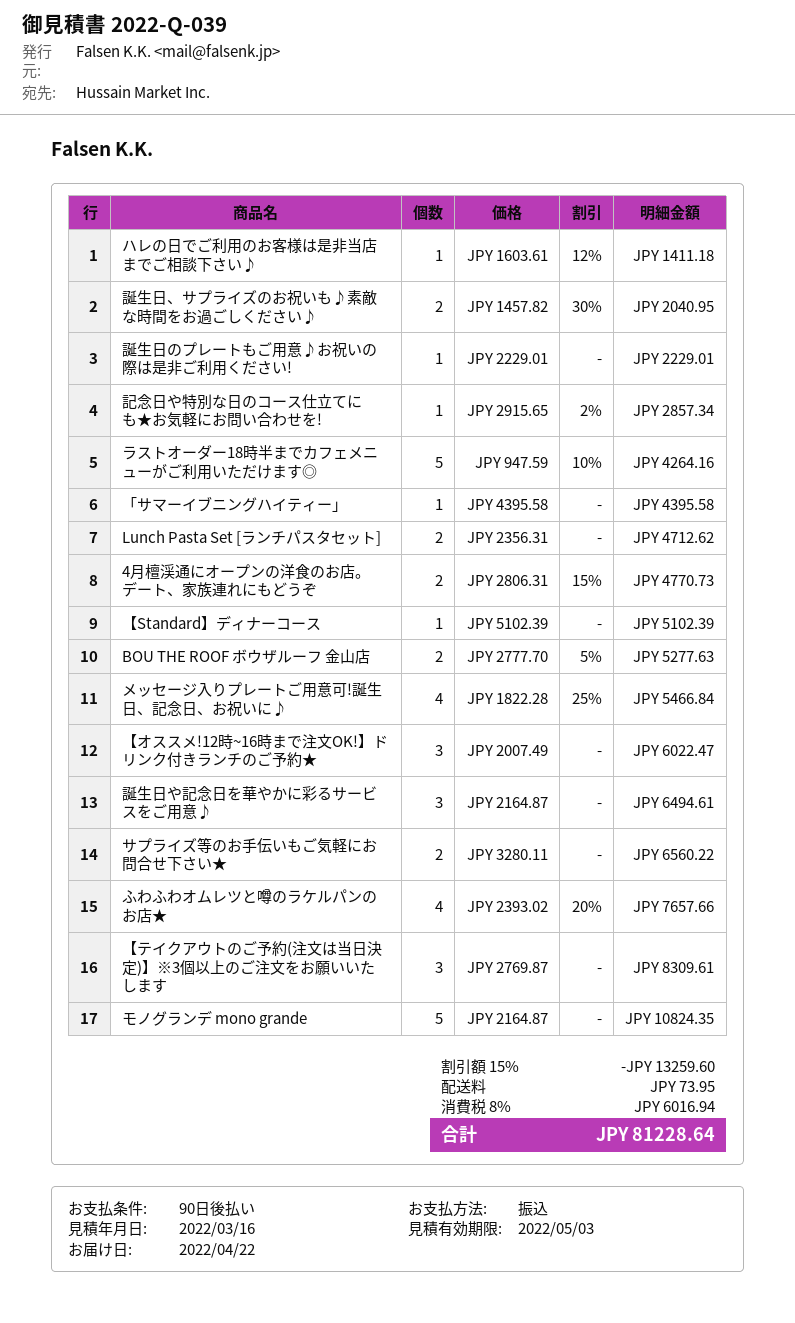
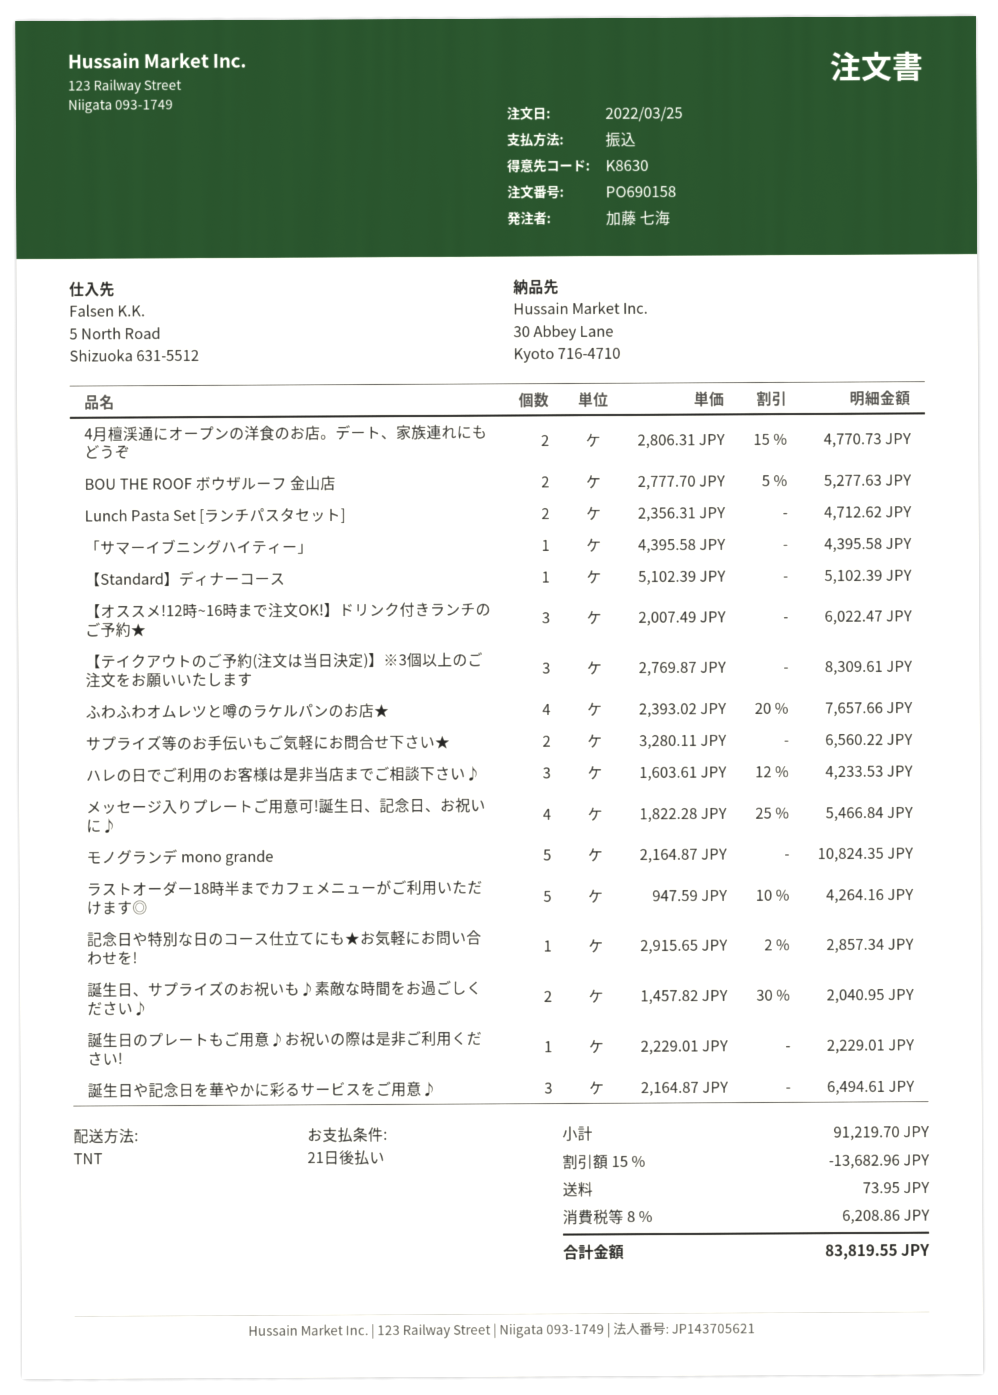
payment terms: 90 days -> 21 days
ハレの日でご利用のお客様は是非当店までご相談下さい♪: 1 x 1603.61 - 12% = 1411.18 -> 3 x 1603.61 - 12% = 4233.53
discount: 15% = 13259.60 -> 15% = 13682.96
tax: 8% = 6016.94 -> 8% = 6208.86
total: 81228.64 -> 83819.55

